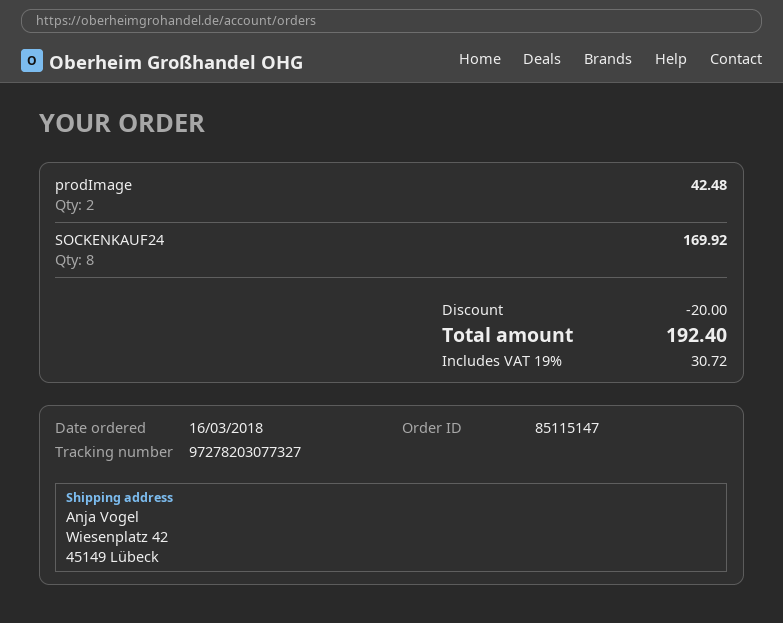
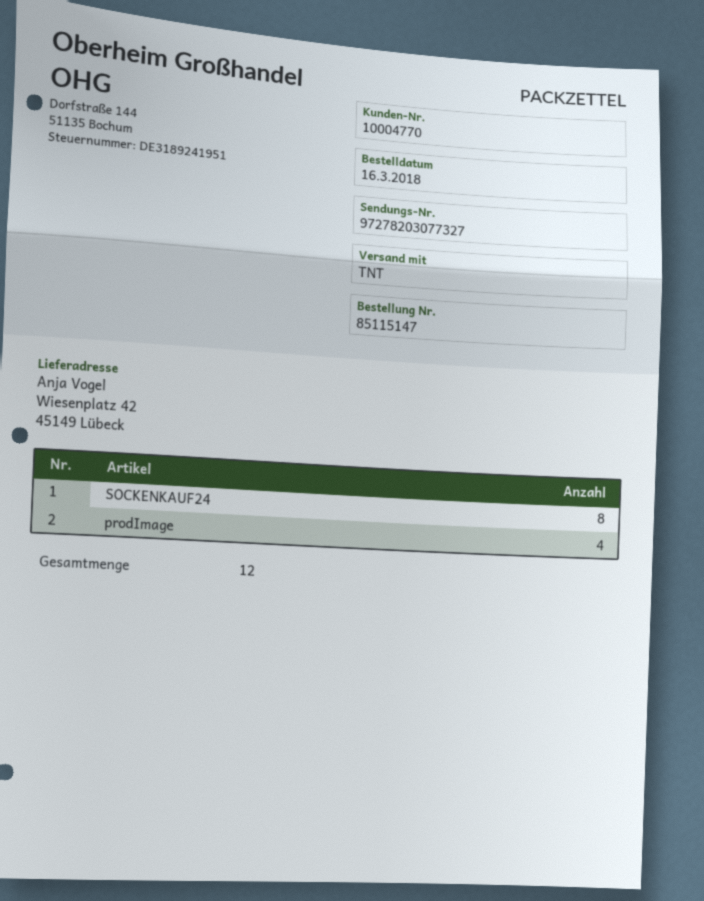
prodImage: 2 -> 4

